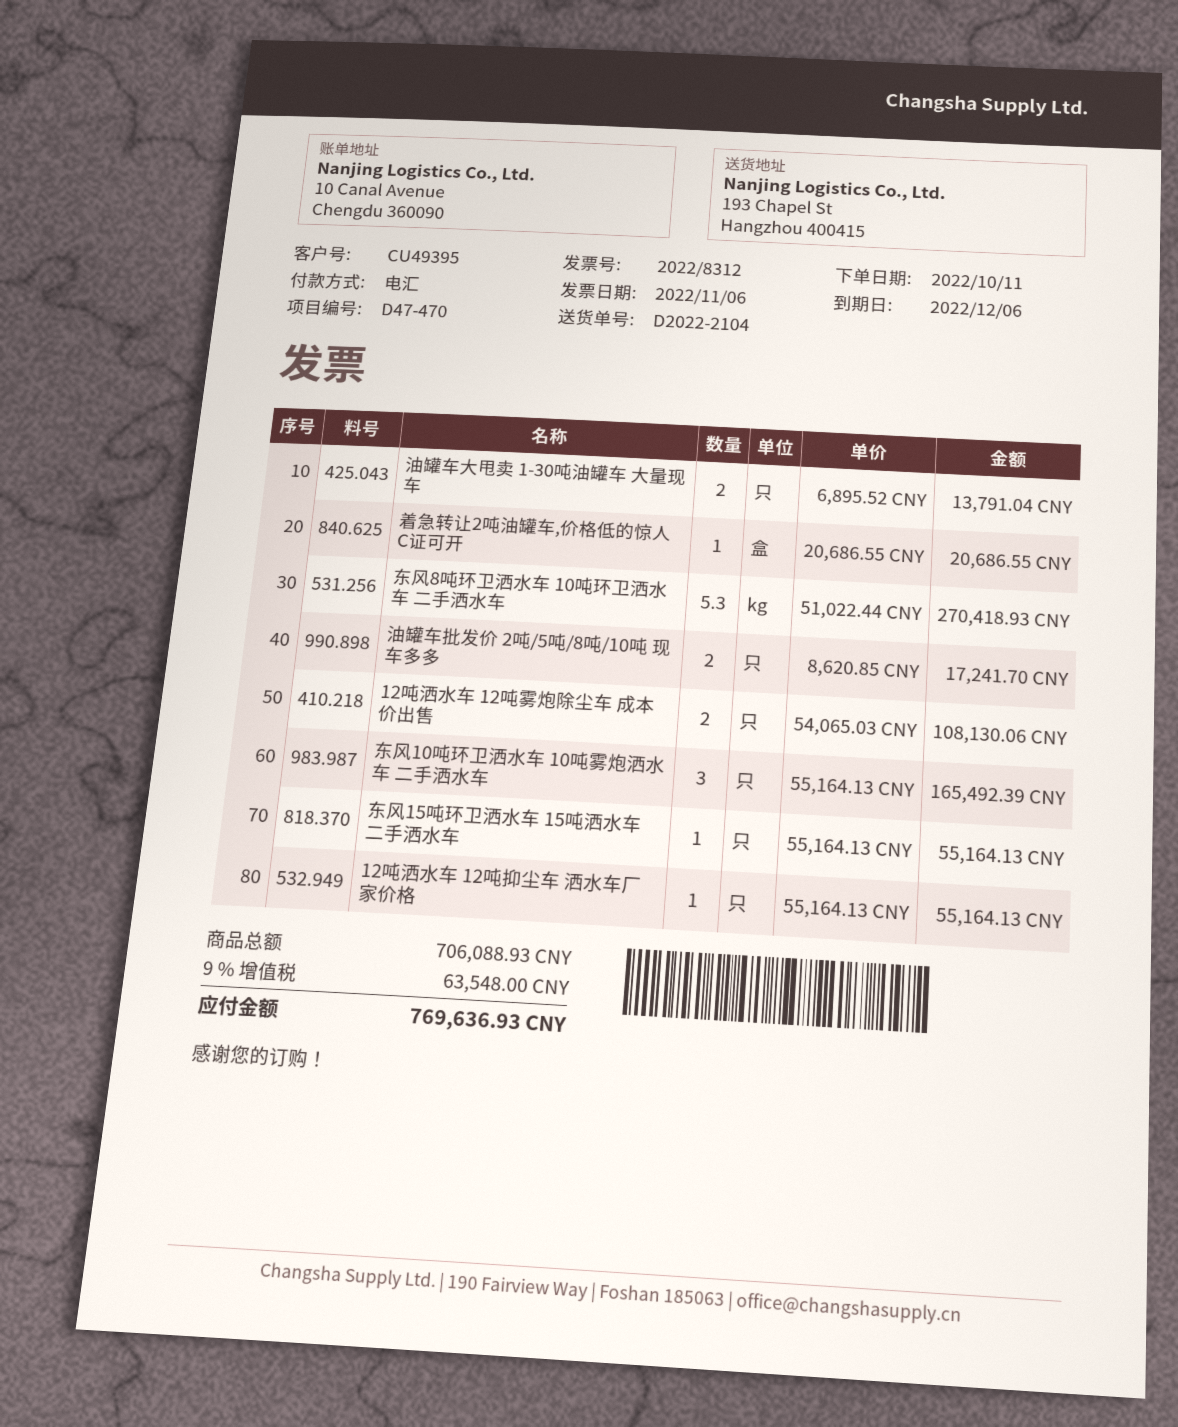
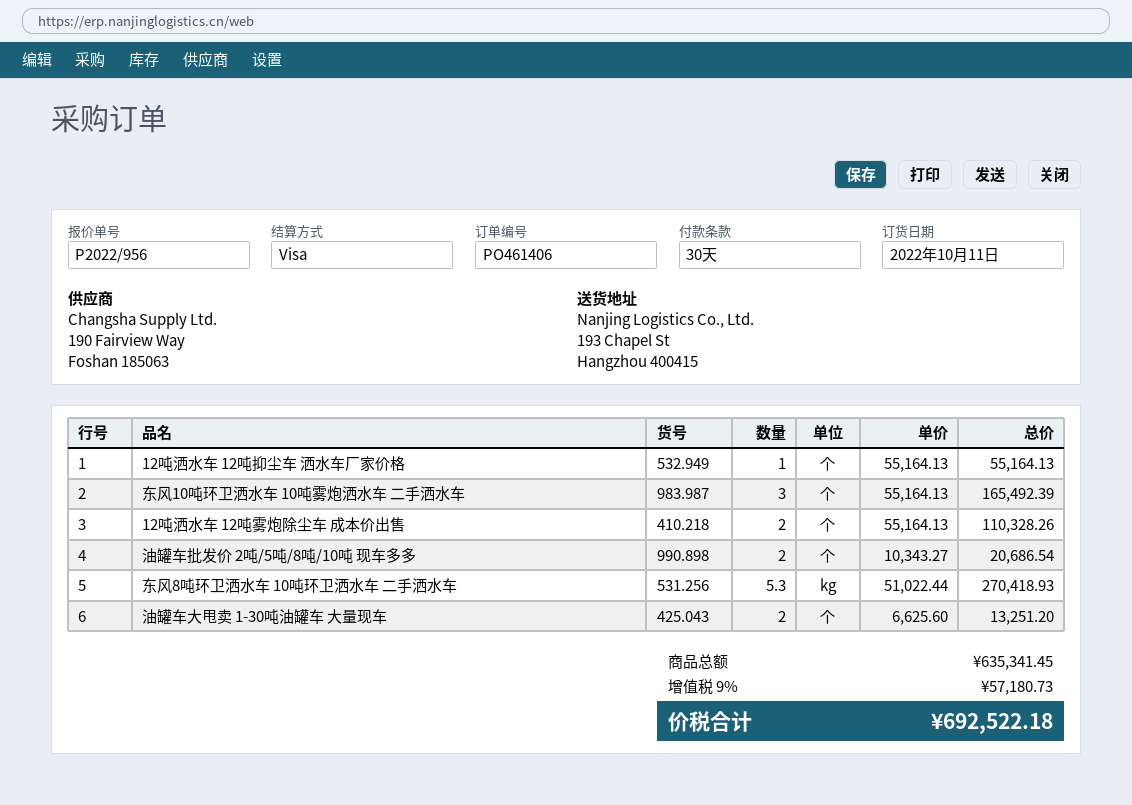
payment method: bank transfer -> Visa
油罐车大甩卖 1-30吨油罐车 大量现车: 2 x 6895.52 = 13791.04 -> 2 x 6625.60 = 13251.20
着急转让2吨油罐车,价格低的惊人 C证可开: 1 x 20686.55 = 20686.55 -> none
油罐车批发价 2吨/5吨/8吨/10吨 现车多多: 2 x 8620.85 = 17241.70 -> 2 x 10343.27 = 20686.54
12吨洒水车 12吨雾炮除尘车 成本价出售: 2 x 54065.03 = 108130.06 -> 2 x 55164.13 = 110328.26
东风15吨环卫洒水车 15吨洒水车 二手洒水车: 1 x 55164.13 = 55164.13 -> none
subtotal: 706088.93 -> 635341.45
tax: 9% = 63548.00 -> 9% = 57180.73
total: 769636.93 -> 692522.18

